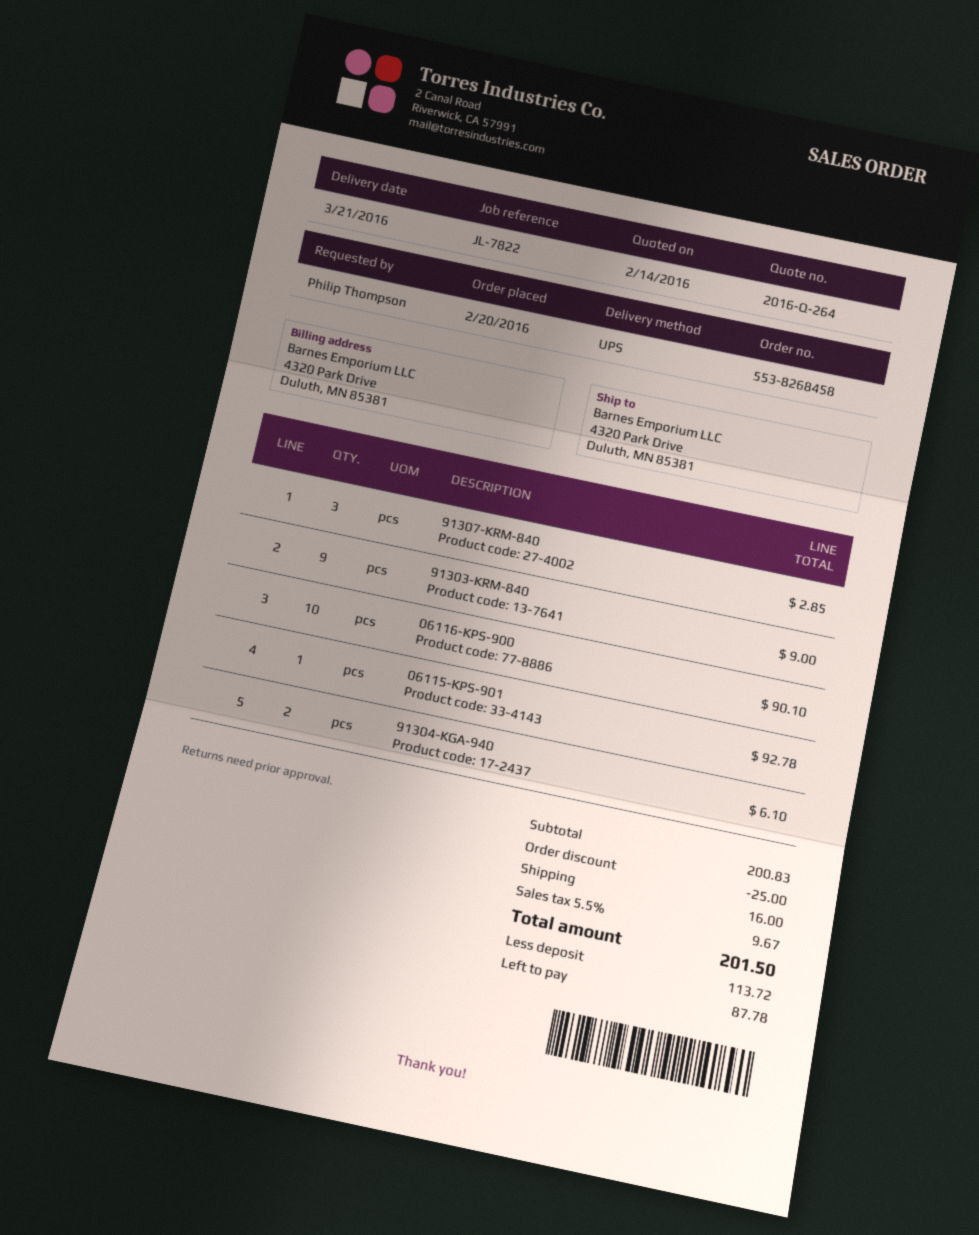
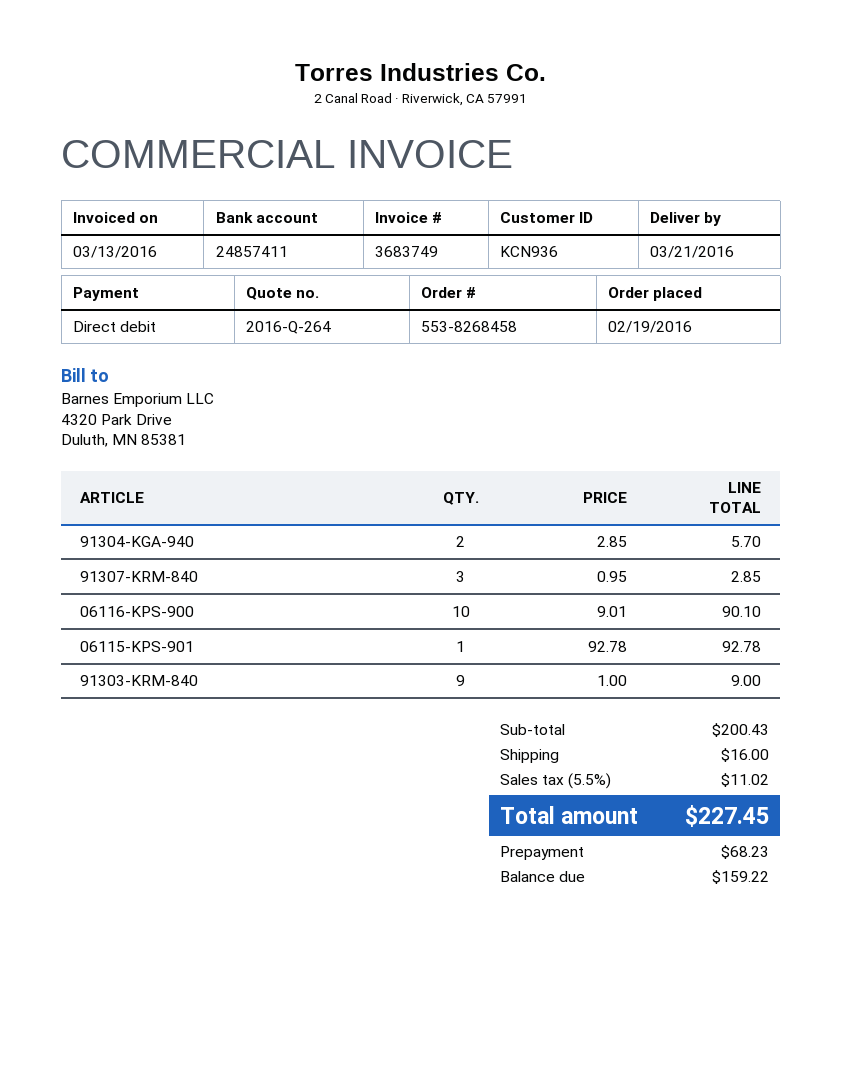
order date: 2016-02-20 -> 2016-02-19
91304-KGA-940: 2 for 6.10 -> 2 for 5.70
subtotal: 200.83 -> 200.43
discount: 25.00 -> none
tax: 5.5% = 9.67 -> 5.5% = 11.02
total: 201.50 -> 227.45
deposit: 113.72 -> 68.23
balance: 87.78 -> 159.22

